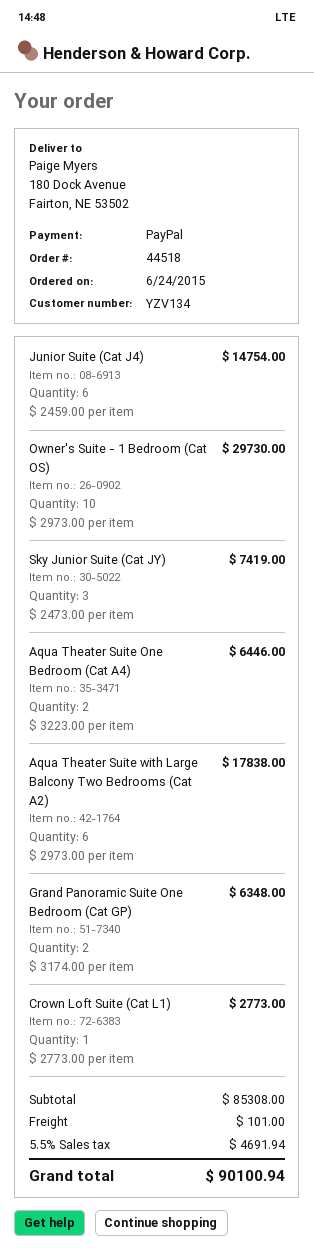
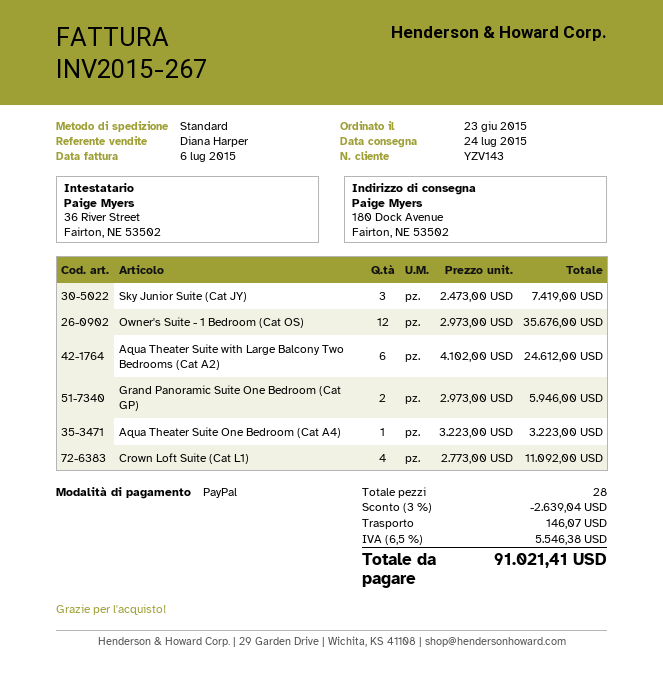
order date: 2015-06-24 -> 2015-06-23
customer number: YZV134 -> YZV143
Junior Suite (Cat J4): 6 x 2459.00 = 14754.00 -> none
Owner's Suite - 1 Bedroom (Cat OS): 10 x 2973.00 = 29730.00 -> 12 x 2973.00 = 35676.00
Aqua Theater Suite One Bedroom (Cat A4): 2 x 3223.00 = 6446.00 -> 1 x 3223.00 = 3223.00
Aqua Theater Suite with Large Balcony Two Bedrooms (Cat A2): 6 x 2973.00 = 17838.00 -> 6 x 4102.00 = 24612.00
Grand Panoramic Suite One Bedroom (Cat GP): 2 x 3174.00 = 6348.00 -> 2 x 2973.00 = 5946.00
Crown Loft Suite (Cat L1): 1 x 2773.00 = 2773.00 -> 4 x 2773.00 = 11092.00
discount: none -> 3% = 2639.04
shipping: 101.00 -> 146.07
tax: 5.5% = 4691.94 -> 6.5% = 5546.38
total: 90100.94 -> 91021.41

